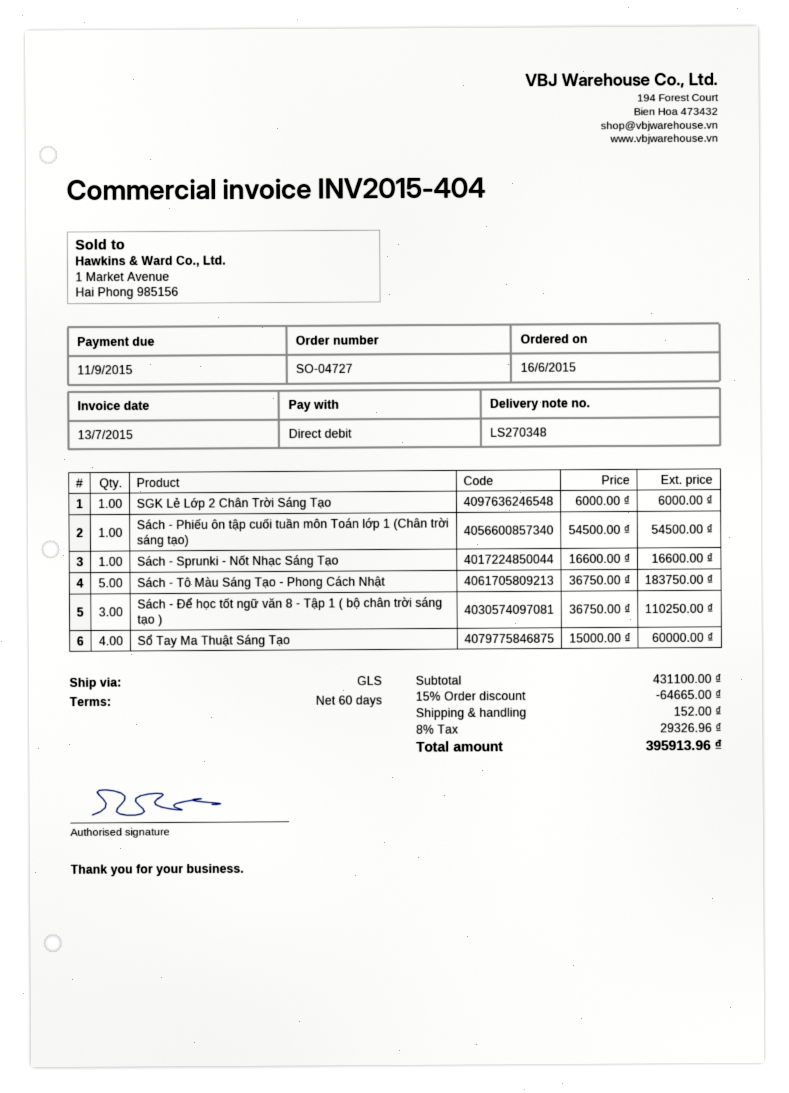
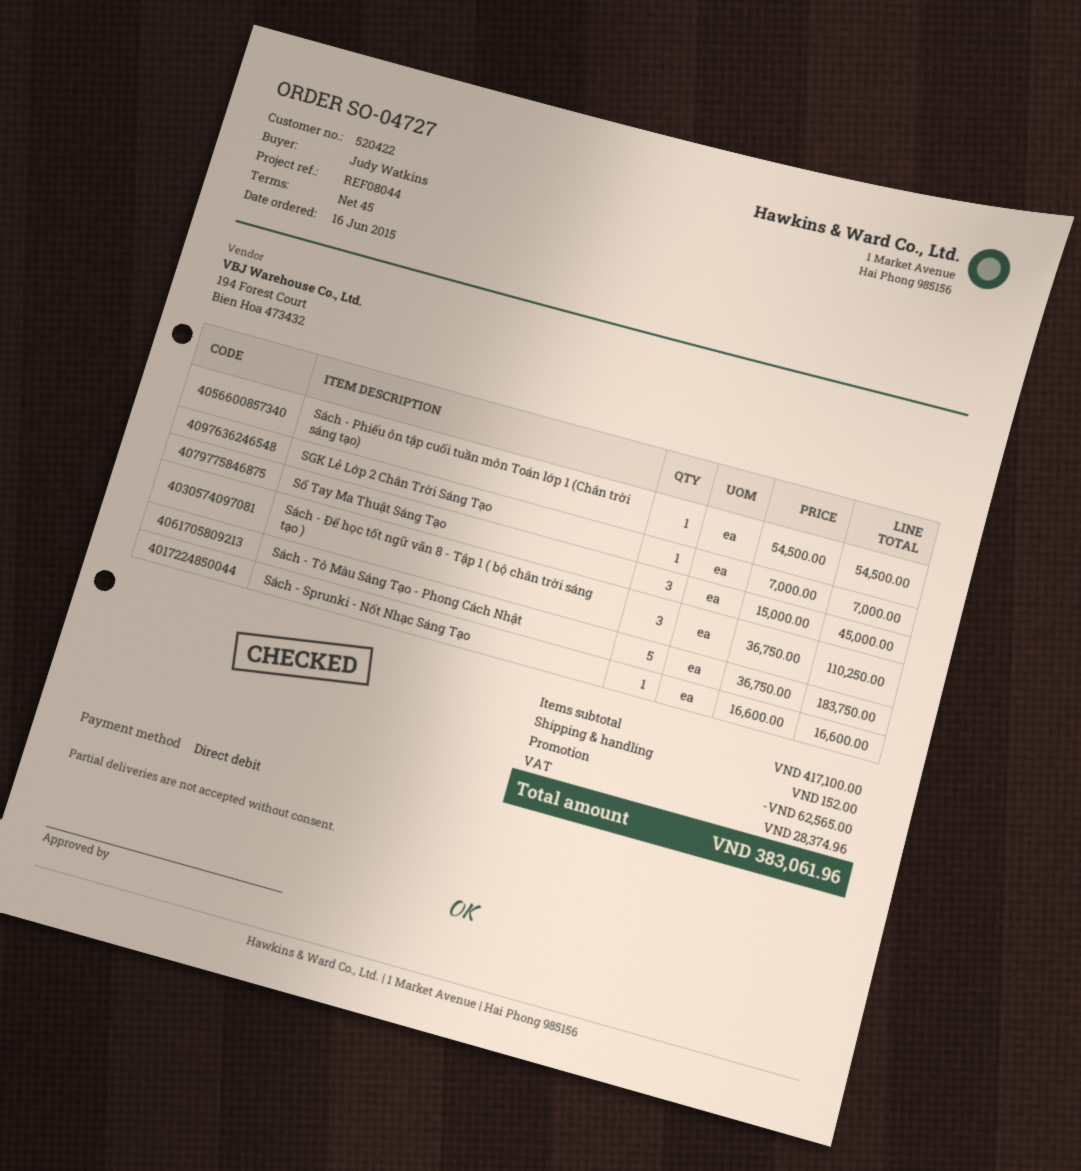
payment terms: 60 days -> 45 days
SGK Lẻ Lớp 2 Chân Trời Sáng Tạo: 1 x 6000.00 = 6000.00 -> 1 x 7000.00 = 7000.00
Sổ Tay Ma Thuật Sáng Tạo: 4 x 15000.00 = 60000.00 -> 3 x 15000.00 = 45000.00
subtotal: 431100.00 -> 417100.00
discount: 64665.00 -> 62565.00
tax: 29326.96 -> 28374.96
total: 395913.96 -> 383061.96

